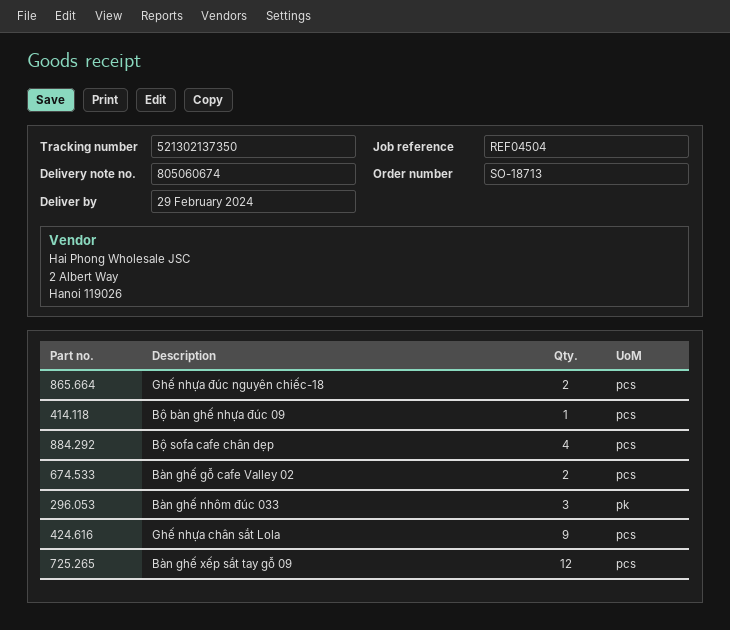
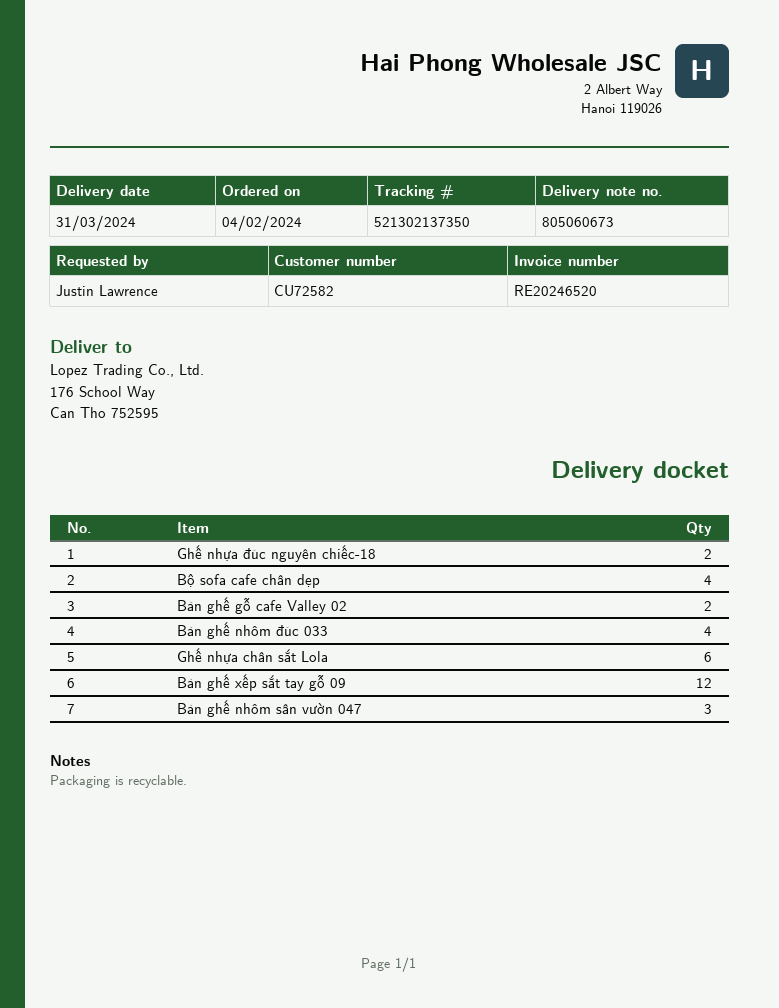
delivery note number: 805060674 -> 805060673
delivery date: 2024-02-29 -> 2024-03-31
Bộ bàn ghế nhựa đúc 09: 1 -> none
Bàn ghế nhôm đúc 033: 3 -> 4
Ghế nhựa chân sắt Lola: 9 -> 6
Bàn ghế nhôm sân vườn 047: none -> 3

